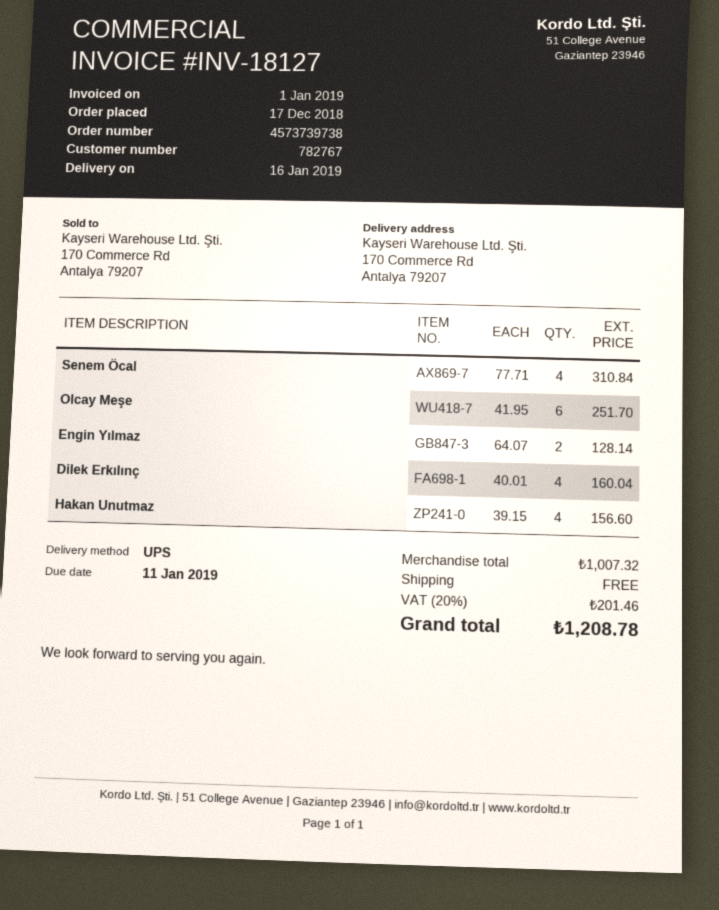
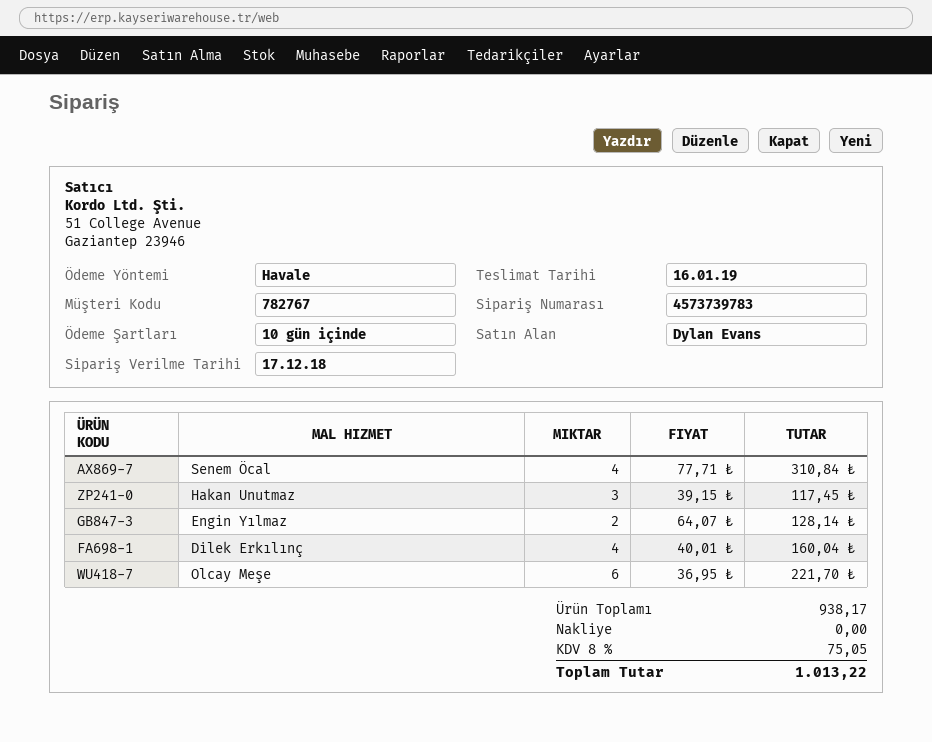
order number: 4573739738 -> 4573739783
Olcay Meşe: 6 x 41.95 = 251.70 -> 6 x 36.95 = 221.70
Hakan Unutmaz: 4 x 39.15 = 156.60 -> 3 x 39.15 = 117.45
subtotal: 1007.32 -> 938.17
tax: 20% = 201.46 -> 8% = 75.05
total: 1208.78 -> 1013.22

